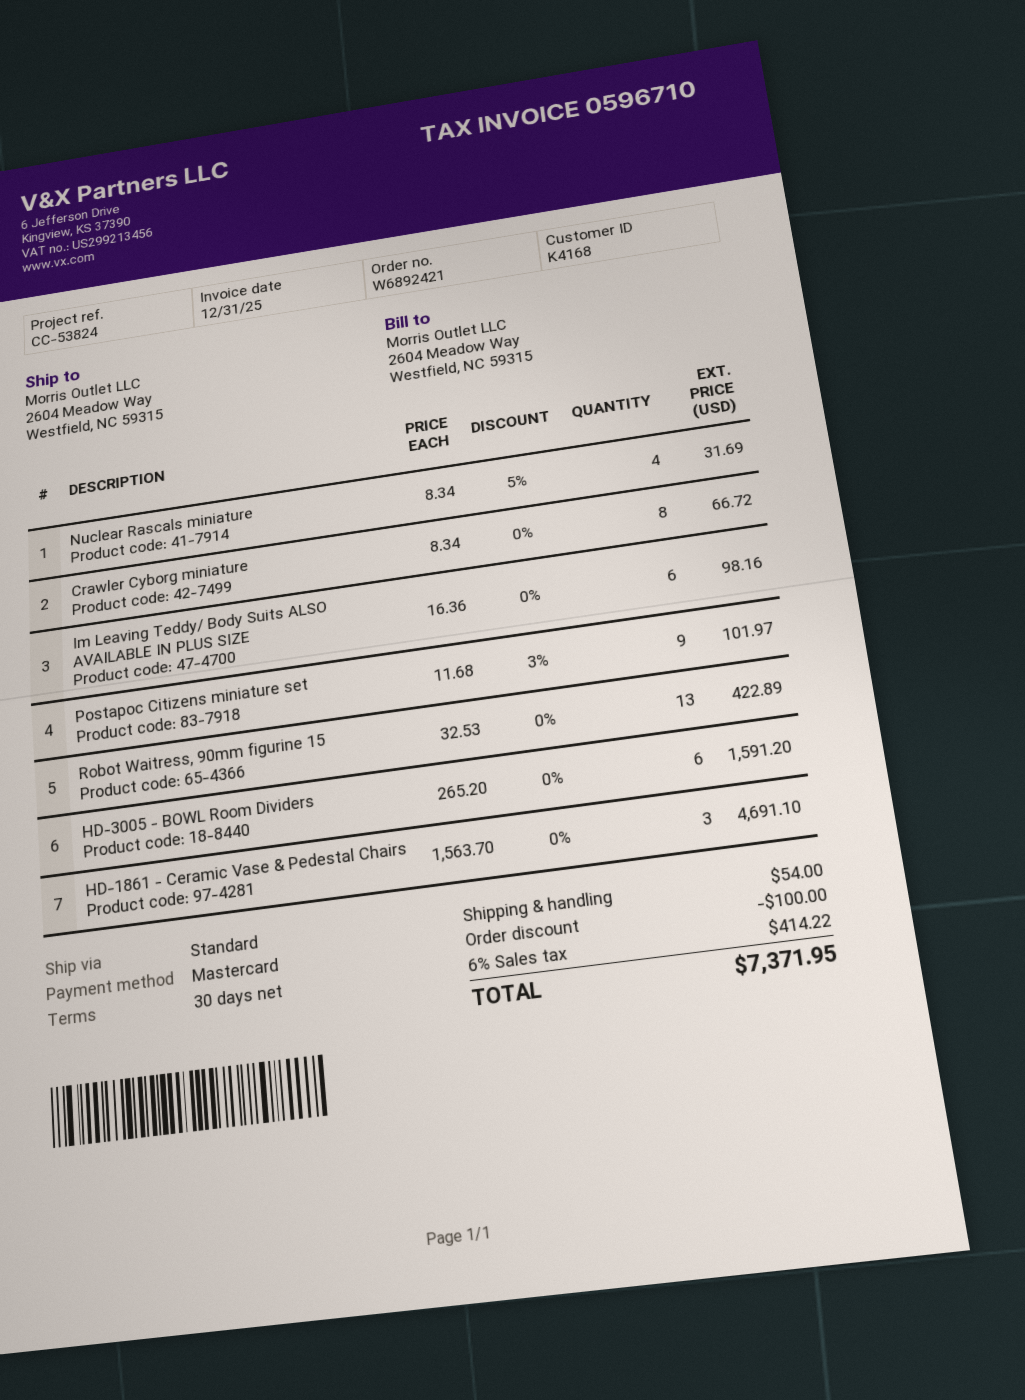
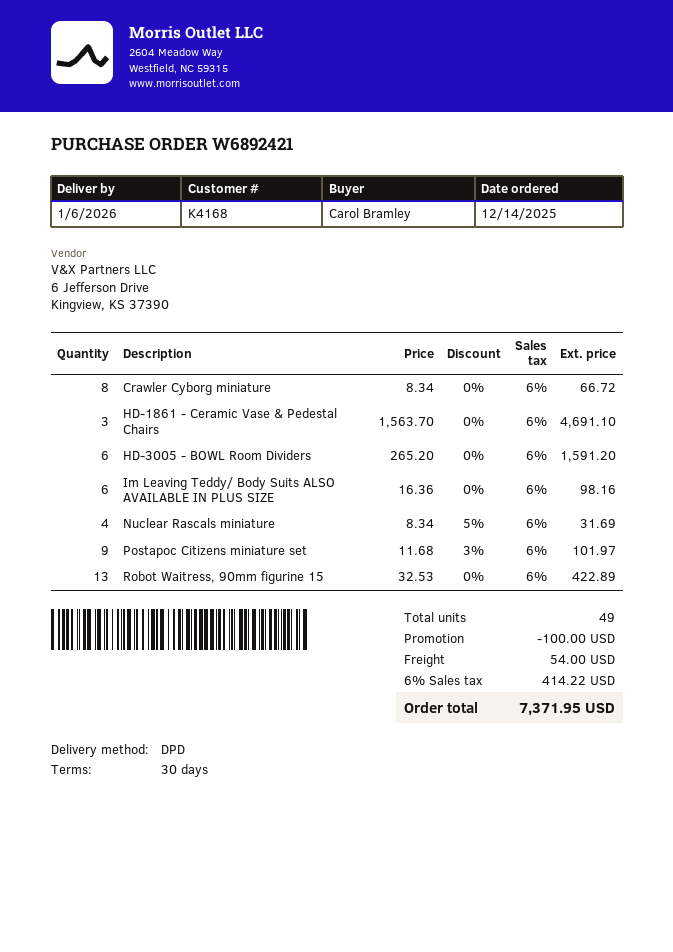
shipping method: standard -> DPD

